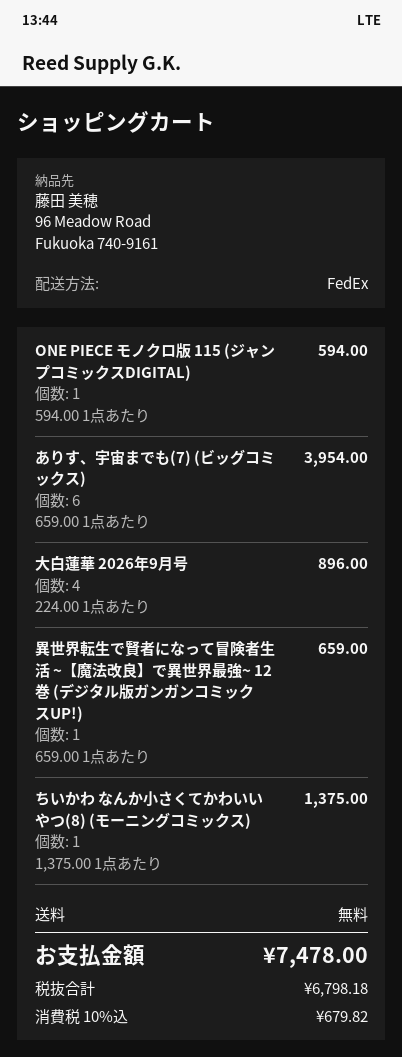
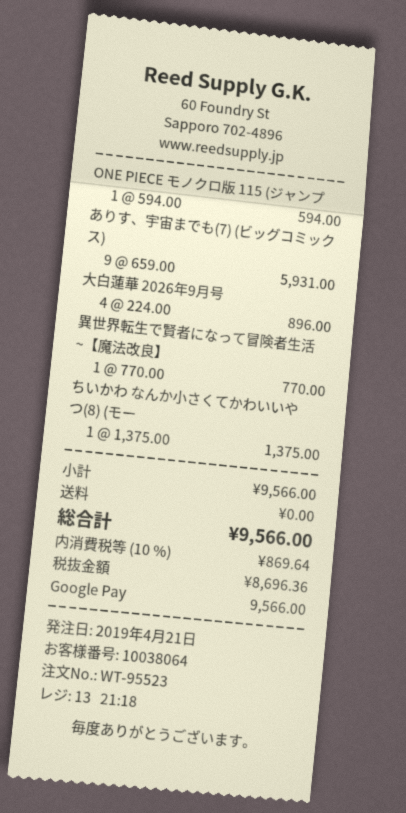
ありす、宇宙までも(7) (ビッグコミックス): 6 x 659.00 = 3954.00 -> 9 x 659.00 = 5931.00
異世界転生で賢者になって冒険者生活 ~【魔法改良】で異世界最強~ 12巻 (デジタル版ガンガンコミックスUP!): 1 x 659.00 = 659.00 -> 1 x 770.00 = 770.00
net: 6798.18 -> 8696.36
tax: 10% = 679.82 -> 10% = 869.64
total: 7478.00 -> 9566.00

